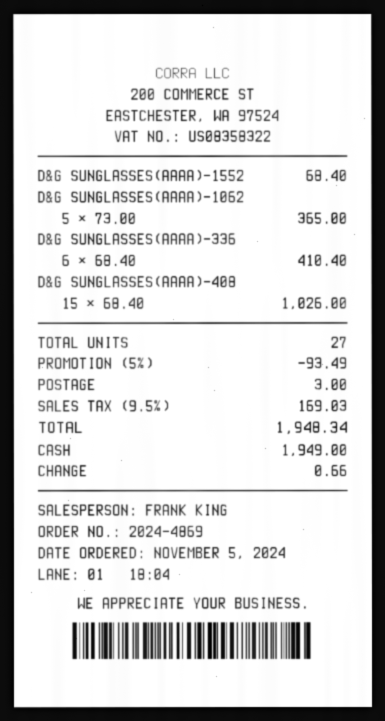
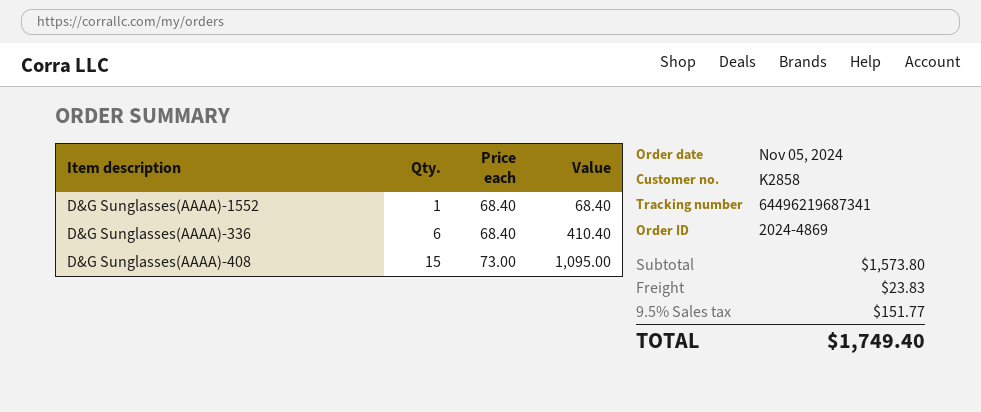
D&G SUNGLASSES(AAAA)-1062: 5 x 73.00 = 365.00 -> none
D&G SUNGLASSES(AAAA)-408: 15 x 68.40 = 1026.00 -> 15 x 73.00 = 1095.00
discount: 5% = 93.49 -> none
shipping: 3.00 -> 23.83
tax: 9.5% = 169.03 -> 9.5% = 151.77
total: 1948.34 -> 1749.40

